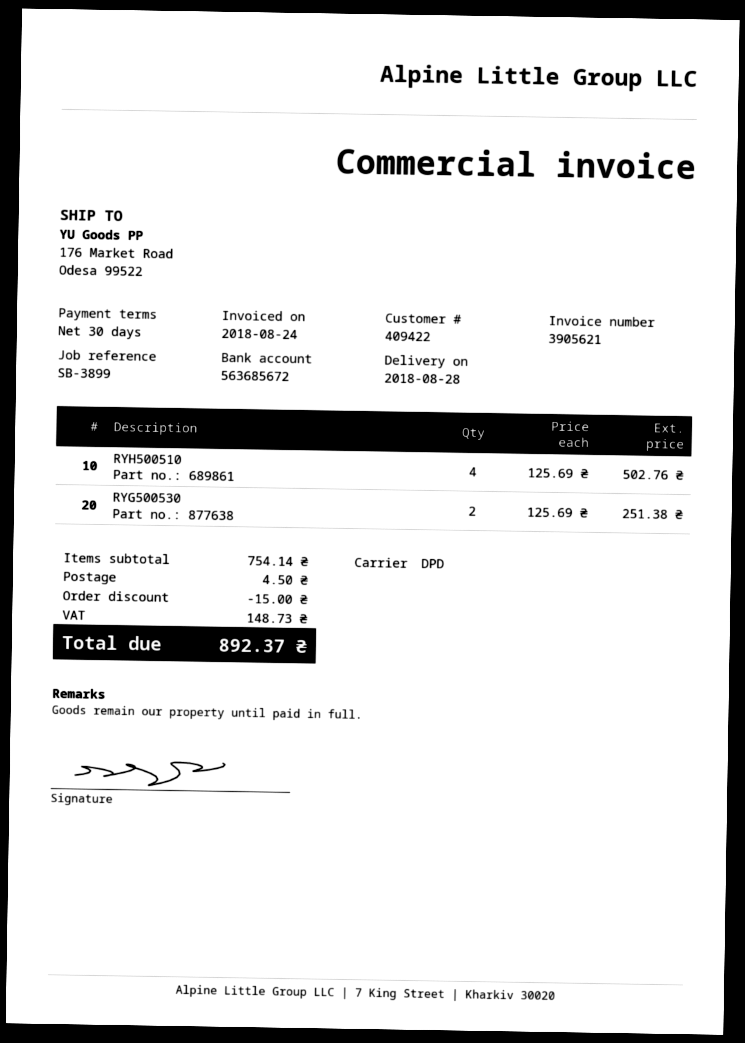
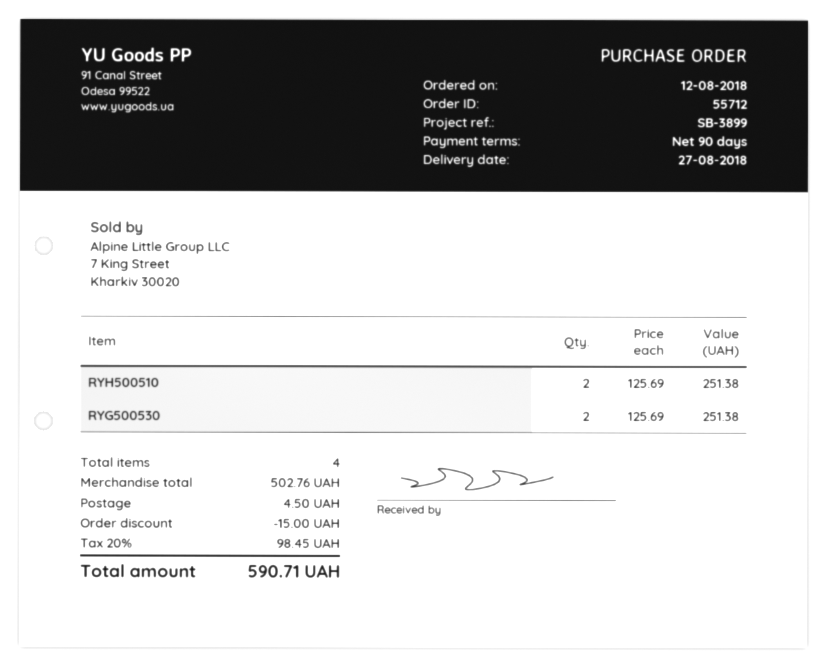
delivery date: 2018-08-28 -> 2018-08-27
payment terms: 30 days -> 90 days
RYH500510: 4 x 125.69 = 502.76 -> 2 x 125.69 = 251.38
subtotal: 754.14 -> 502.76
tax: 148.73 -> 98.45
total: 892.37 -> 590.71

